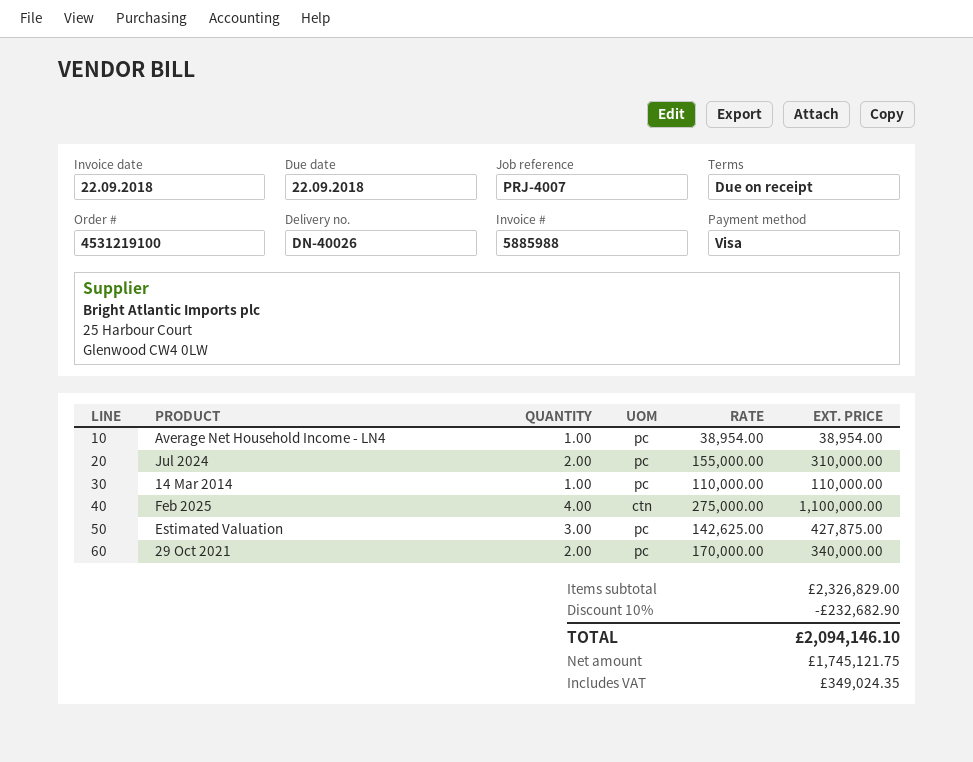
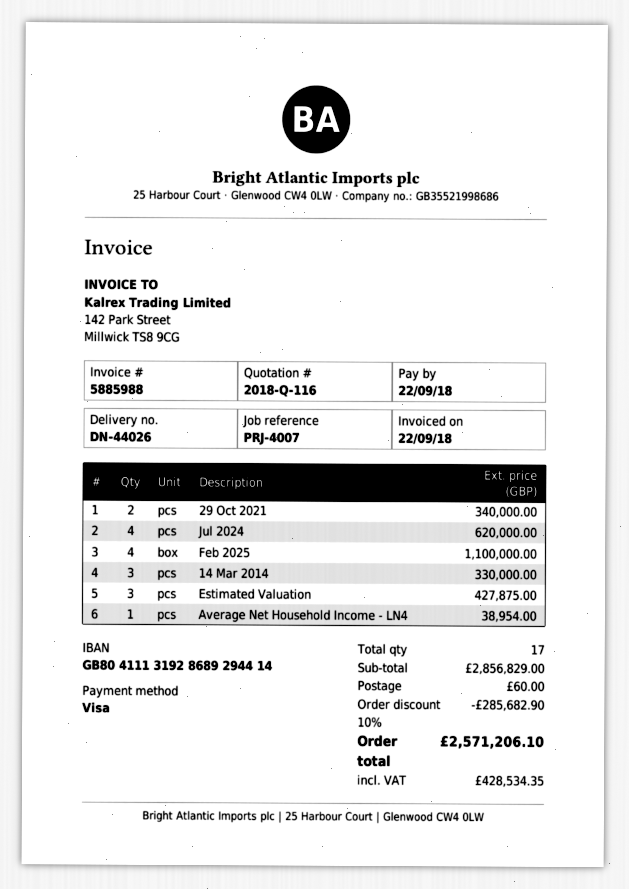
delivery note number: DN-40026 -> DN-44026
Jul 2024: 2 for 310000.00 -> 4 for 620000.00
14 Mar 2014: 1 for 110000.00 -> 3 for 330000.00
subtotal: 2326829.00 -> 2856829.00
discount: 10% = 232682.90 -> 10% = 285682.90
shipping: none -> 60.00
tax: 349024.35 -> 428534.35
total: 2094146.10 -> 2571206.10

